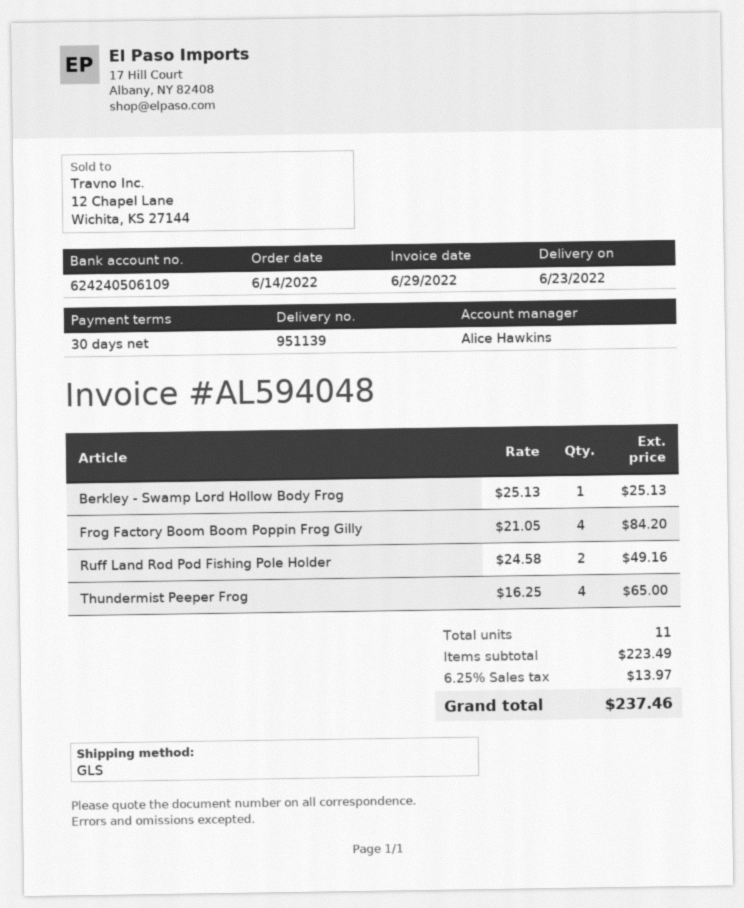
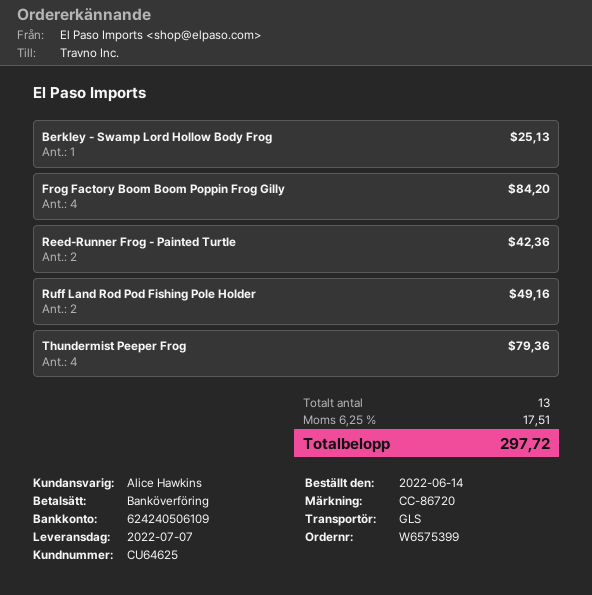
delivery date: 2022-06-23 -> 2022-07-07
Thundermist Peeper Frog: 4 for 65.00 -> 4 for 79.36
Reed-Runner Frog - Painted Turtle: none -> 2 for 42.36
total quantity: 11 -> 13
tax: 6.25% = 13.97 -> 6.25% = 17.51
total: 237.46 -> 297.72

